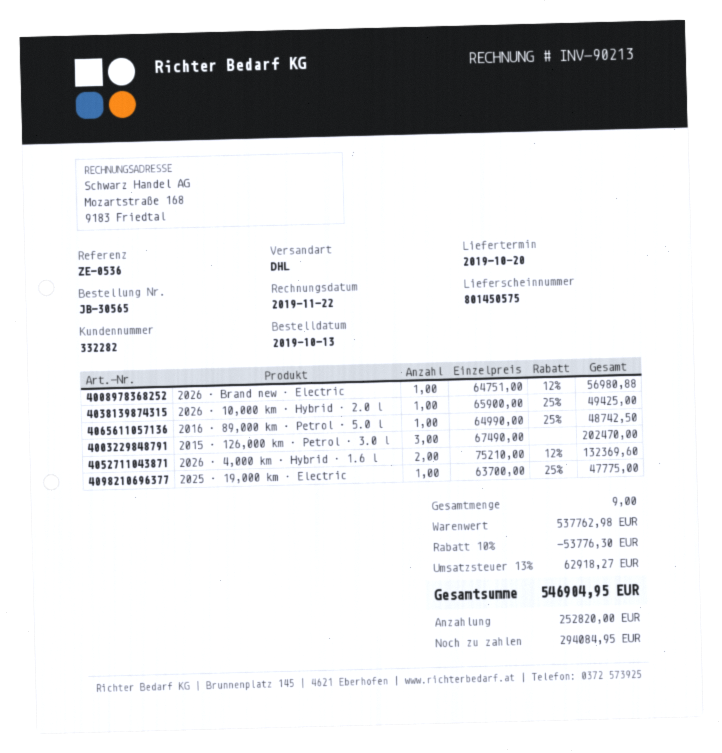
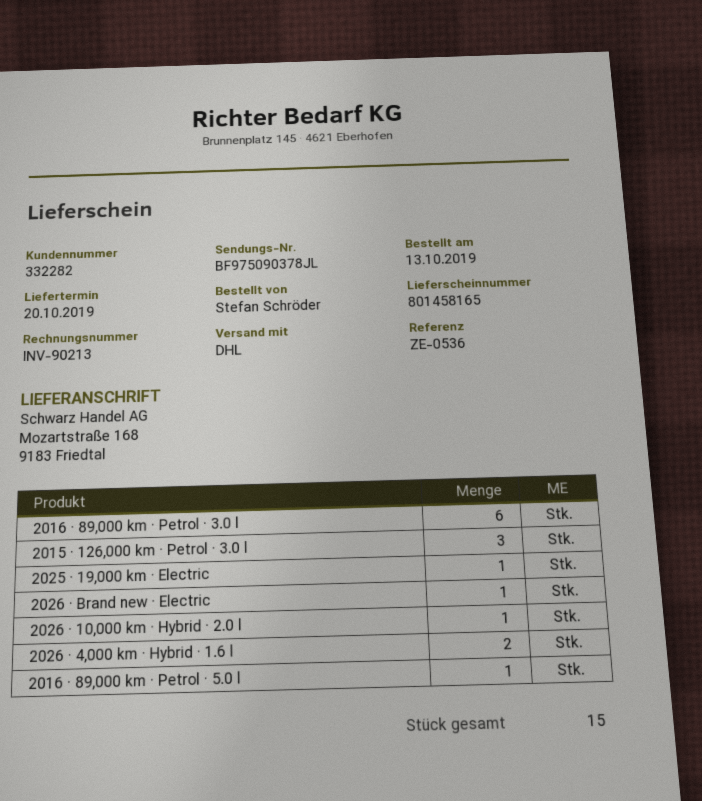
delivery note number: 801450575 -> 801458165
2016 · 89,000 km · Petrol · 3.0 l: none -> 6
total quantity: 9 -> 15

